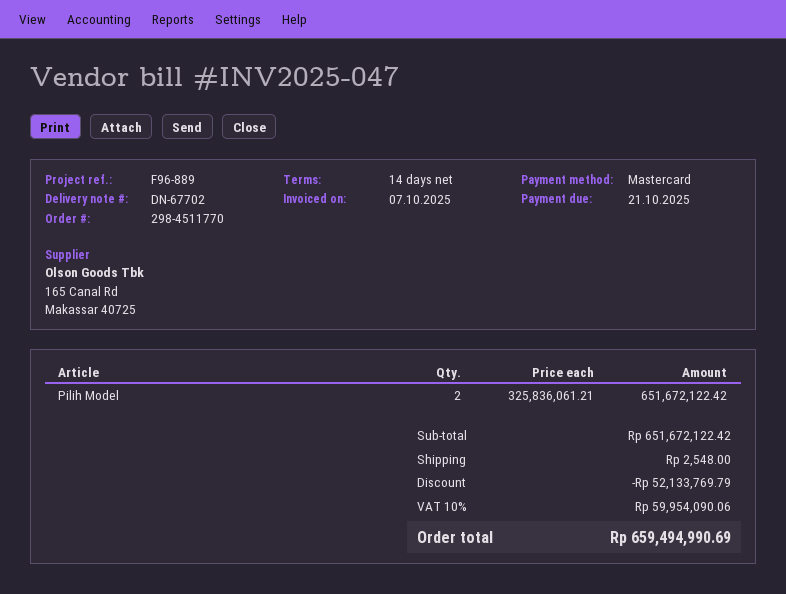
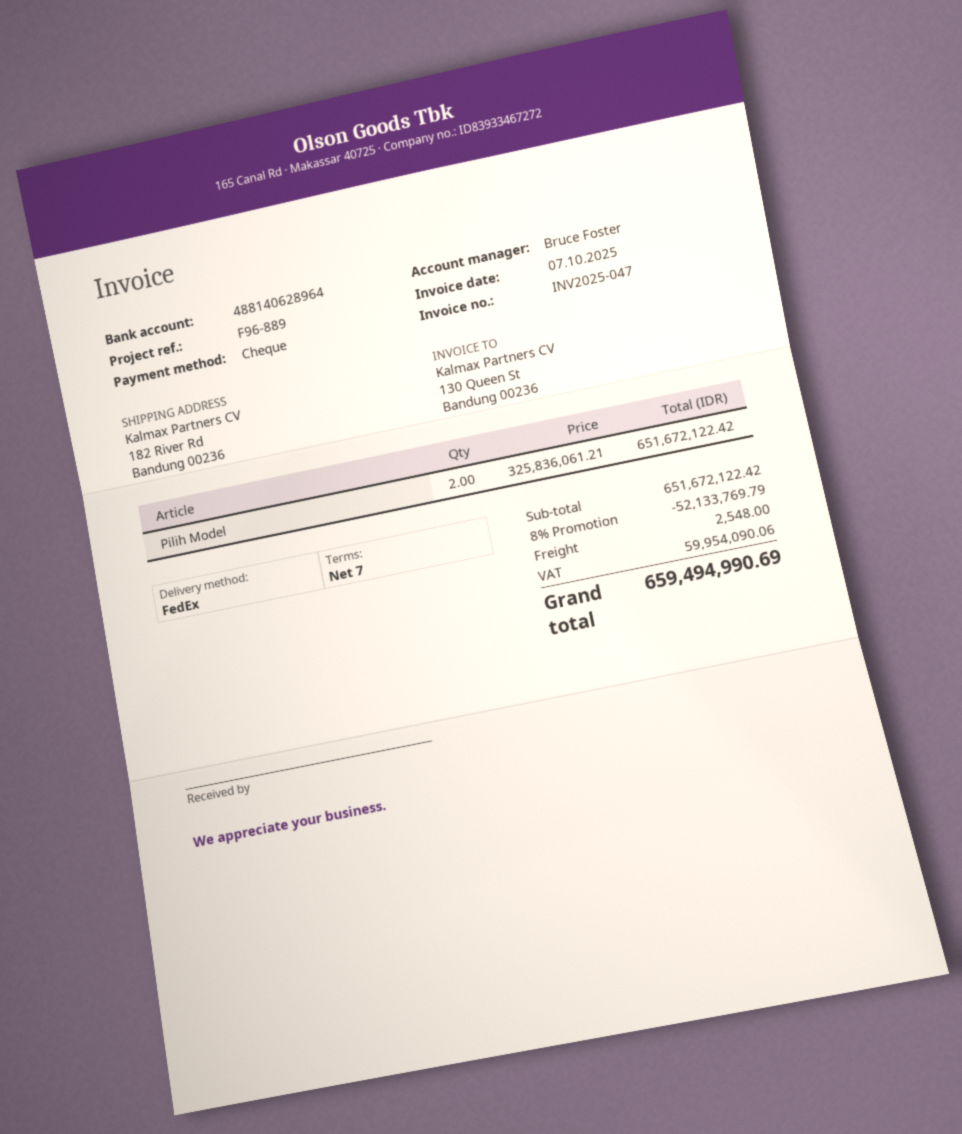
payment terms: 14 days -> 7 days
payment method: Mastercard -> cheque

